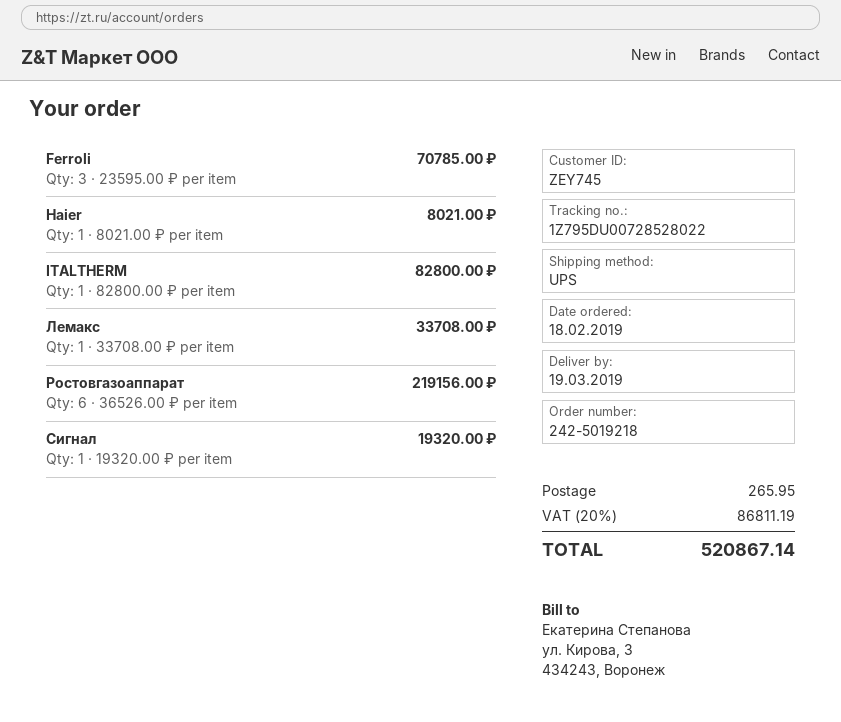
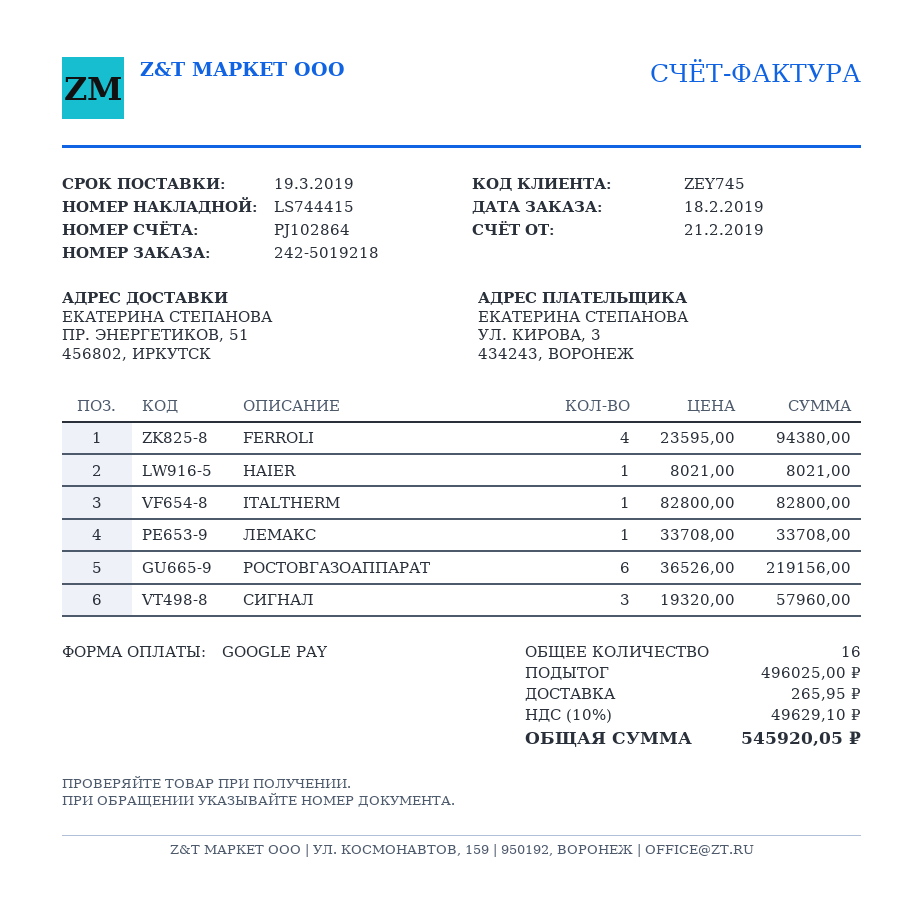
Ferroli: 3 x 23595.00 = 70785.00 -> 4 x 23595.00 = 94380.00
Сигнал: 1 x 19320.00 = 19320.00 -> 3 x 19320.00 = 57960.00
tax: 20% = 86811.19 -> 10% = 49629.10
total: 520867.14 -> 545920.05

